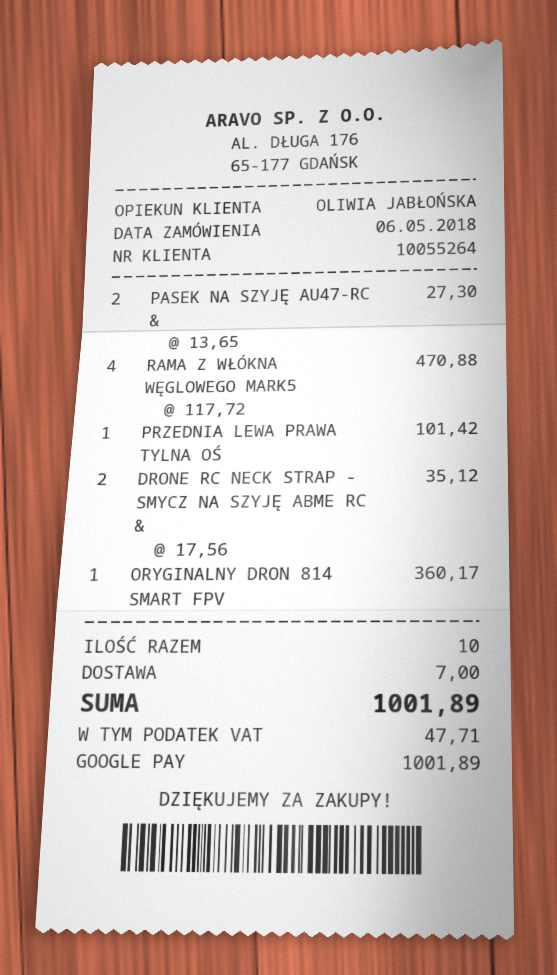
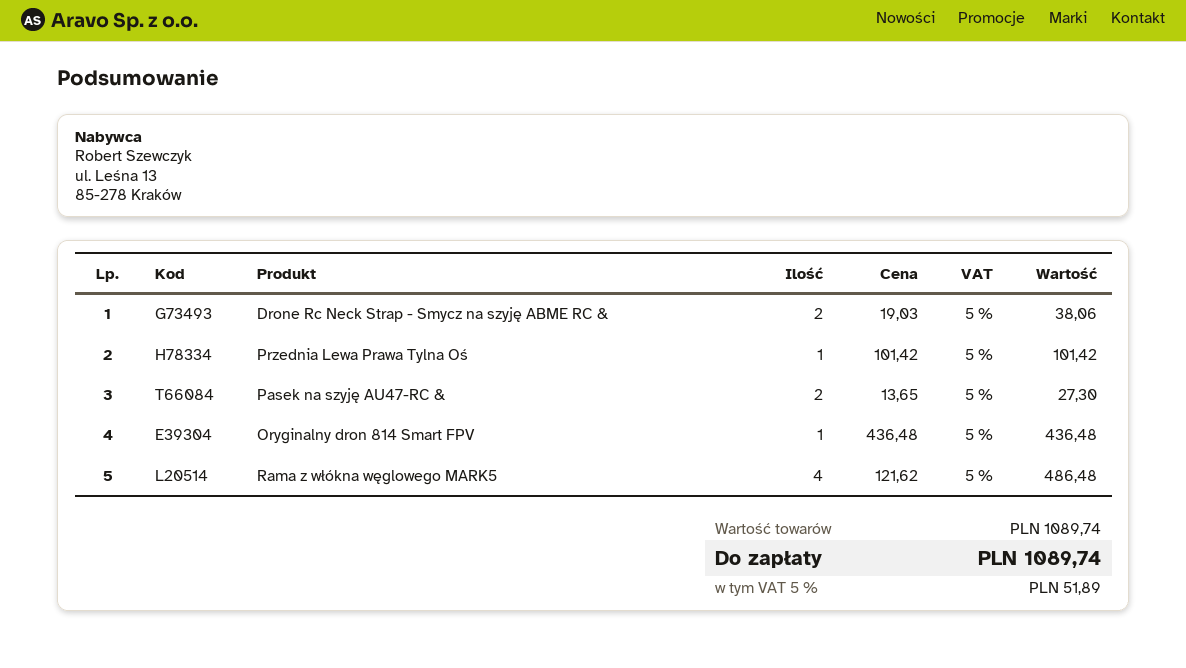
RAMA Z WŁÓKNA WĘGLOWEGO MARK5: 4 x 117.72 = 470.88 -> 4 x 121.62 = 486.48
DRONE RC NECK STRAP - SMYCZ NA SZYJĘ ABME RC &: 2 x 17.56 = 35.12 -> 2 x 19.03 = 38.06
ORYGINALNY DRON 814 SMART FPV: 1 x 360.17 = 360.17 -> 1 x 436.48 = 436.48
shipping: 7.00 -> none
tax: 47.71 -> 51.89
total: 1001.89 -> 1089.74

